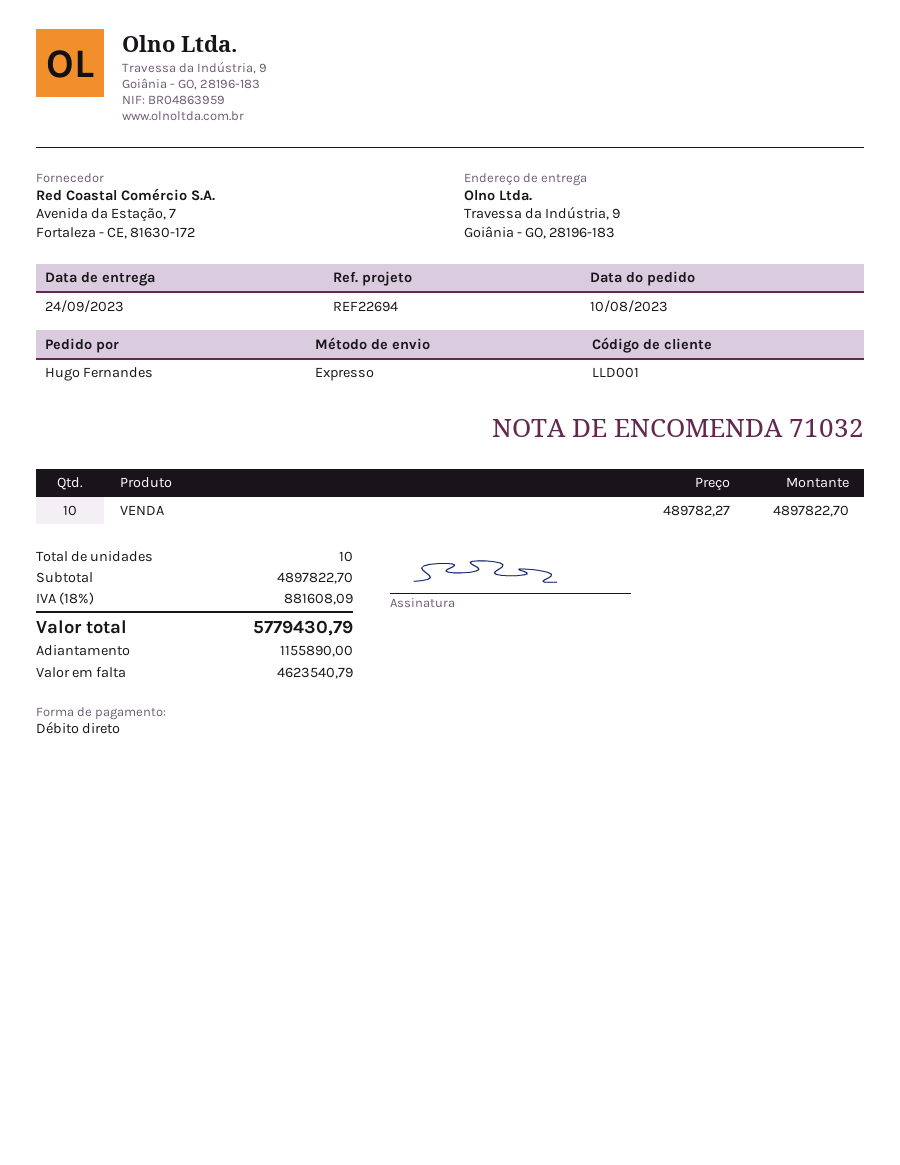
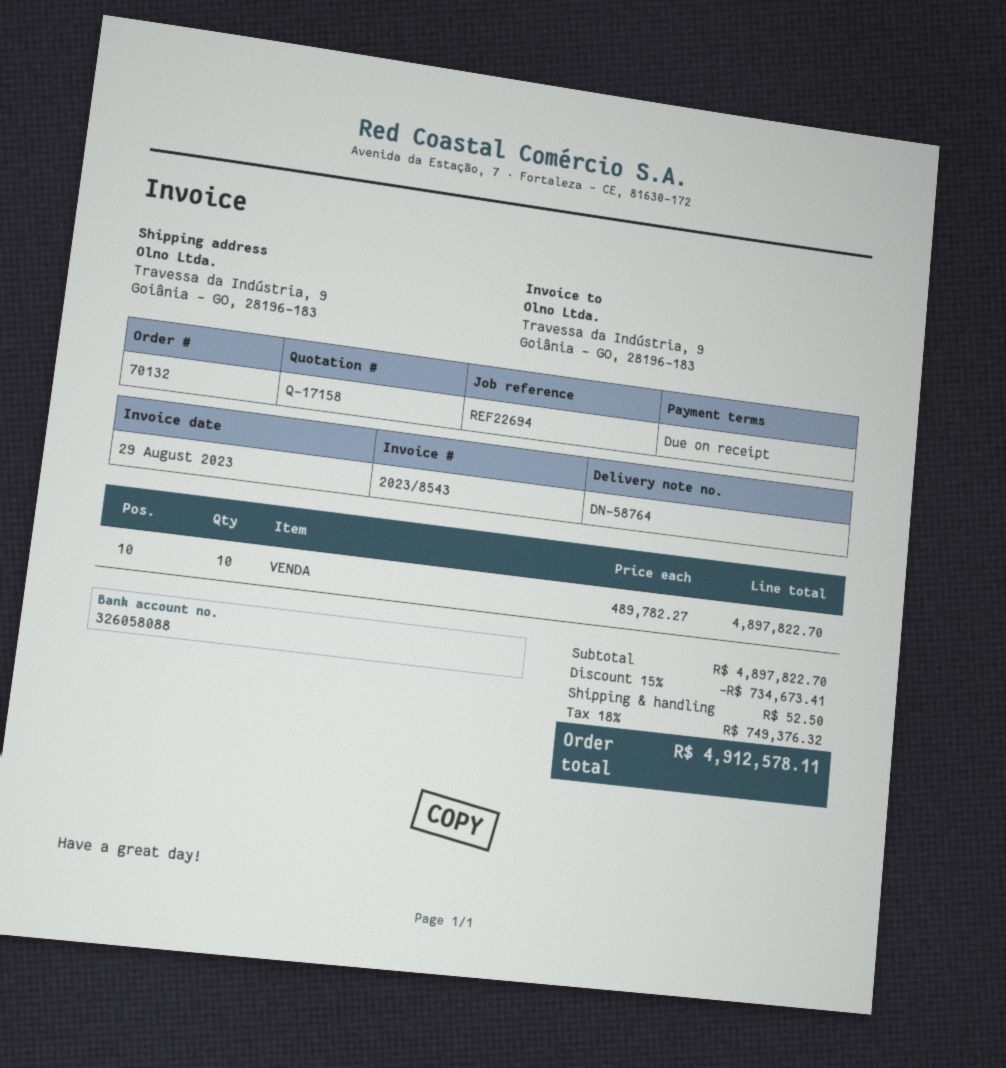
order number: 71032 -> 70132
discount: none -> 15% = 734673.41
shipping: none -> 52.50
tax: 18% = 881608.09 -> 18% = 749376.32
total: 5779430.79 -> 4912578.11

